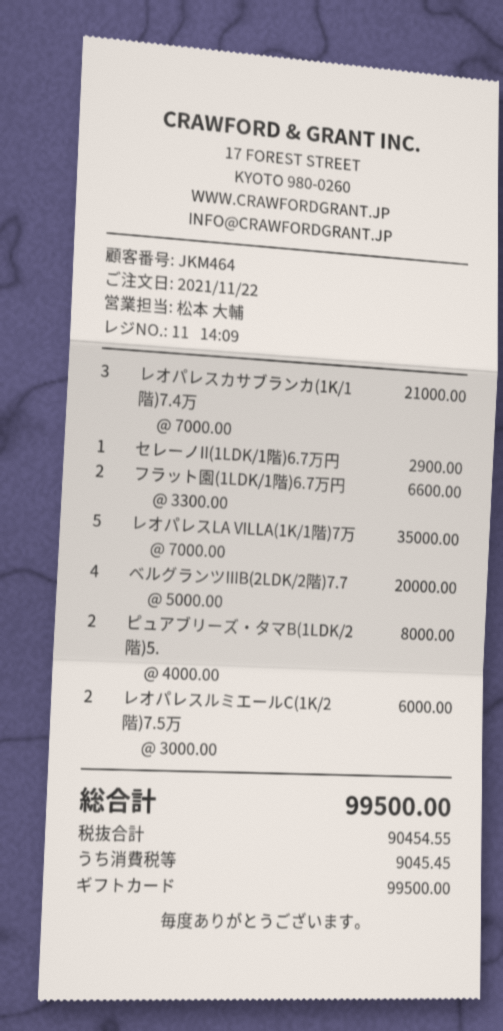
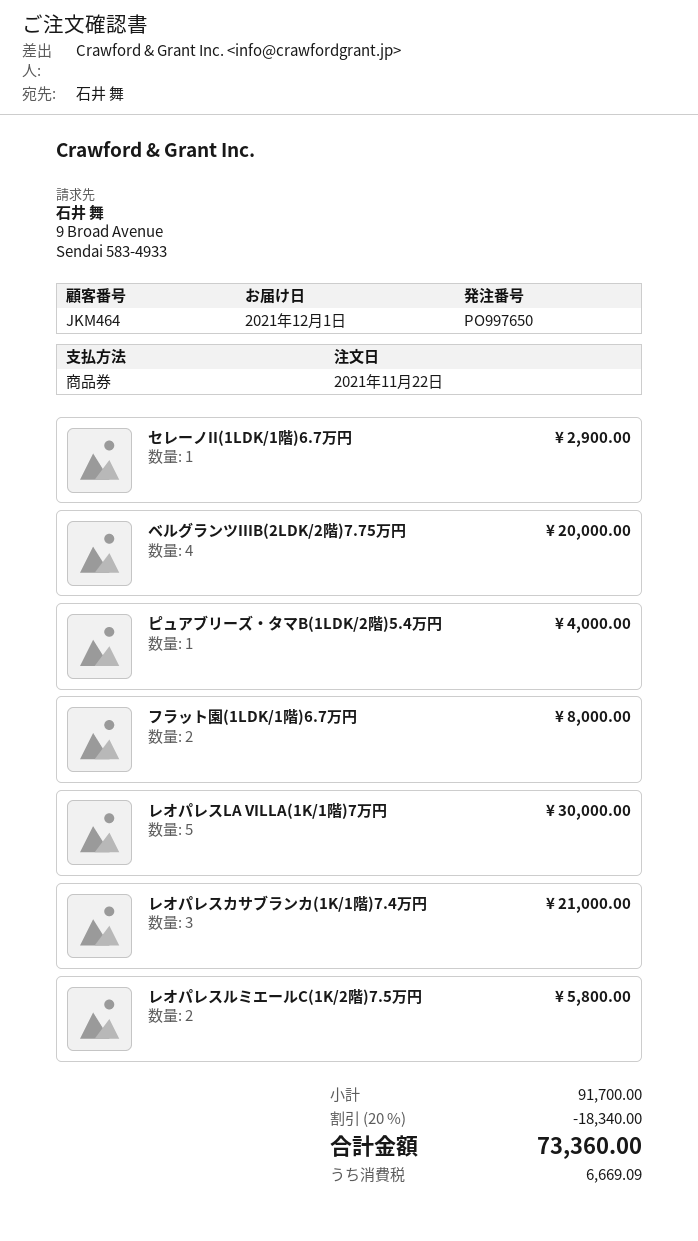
フラット園(1LDK/1階)6.7万円: 2 for 6600.00 -> 2 for 8000.00
レオパレスLA VILLA(1K/1階)7万: 5 for 35000.00 -> 5 for 30000.00
ピュアブリーズ・タマB(1LDK/2階)5.: 2 for 8000.00 -> 1 for 4000.00
レオパレスルミエールC(1K/2階)7.5万: 2 for 6000.00 -> 2 for 5800.00
discount: none -> 20% = 18340.00
tax: 9045.45 -> 6669.09
total: 99500.00 -> 73360.00

